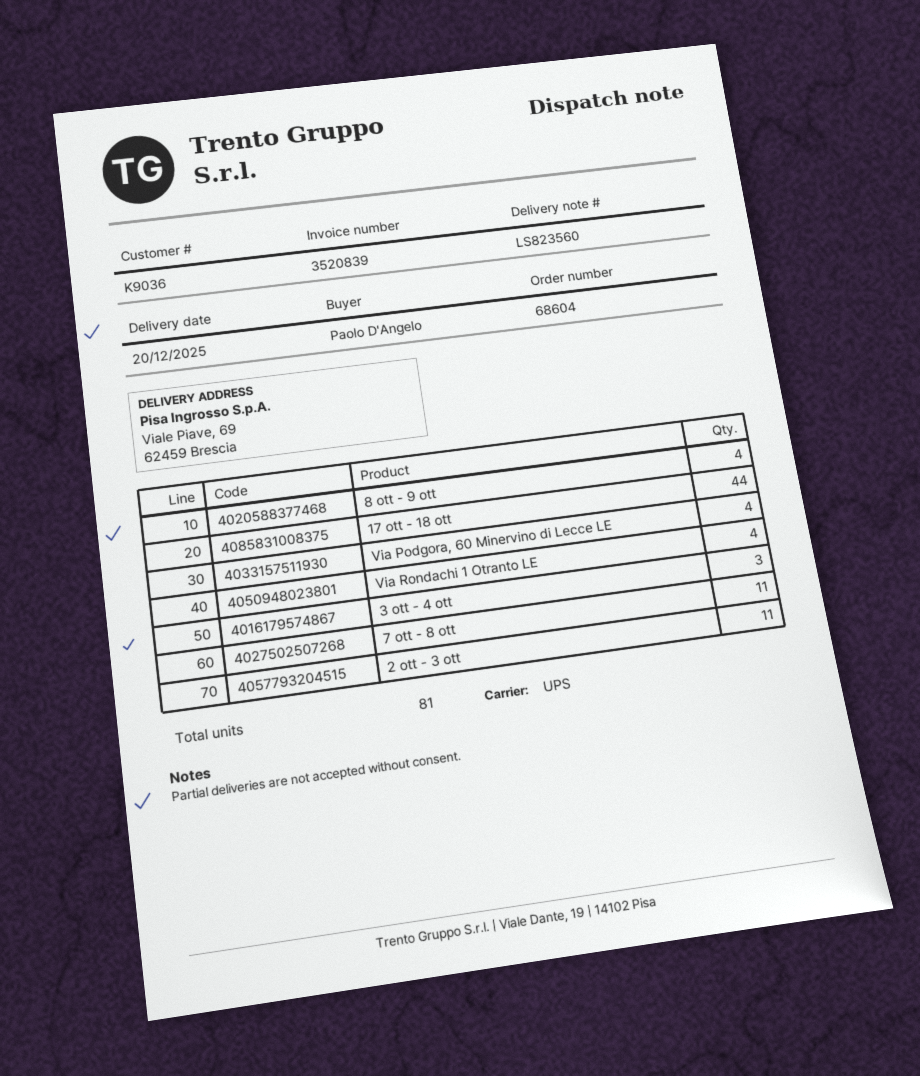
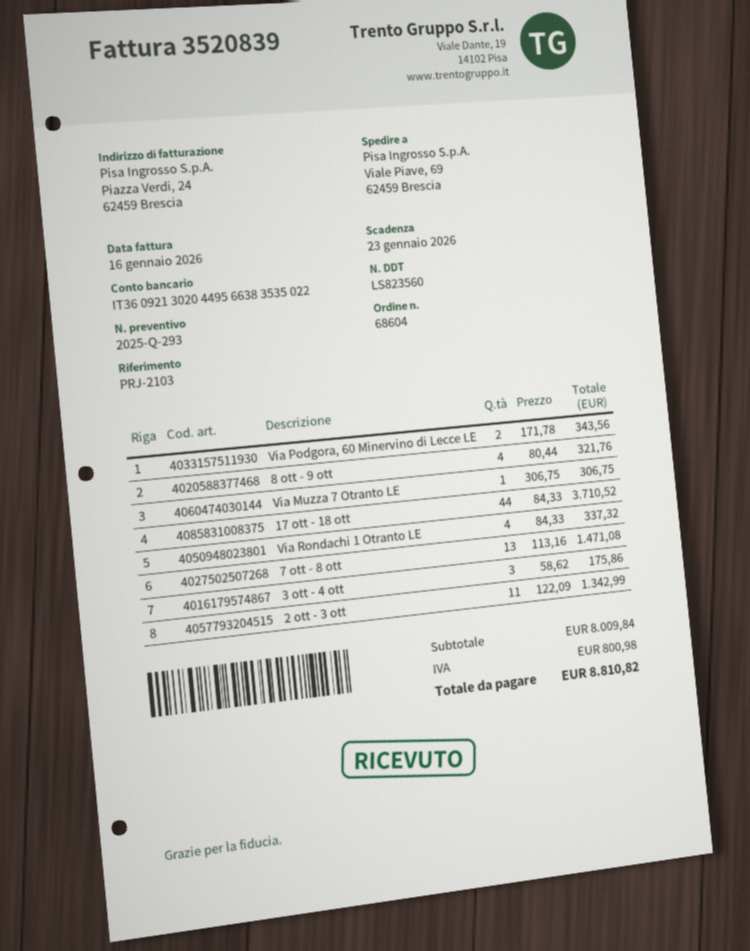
Via Podgora, 60 Minervino di Lecce LE: 4 -> 2
7 ott - 8 ott: 11 -> 13
Via Muzza 7 Otranto LE: none -> 1

